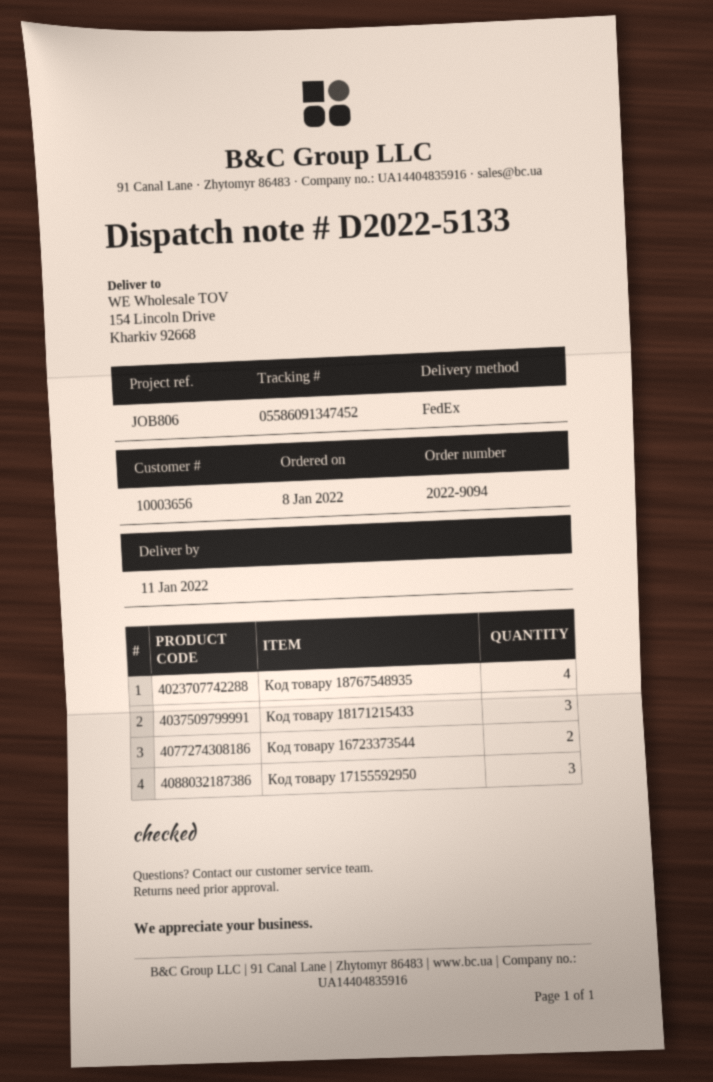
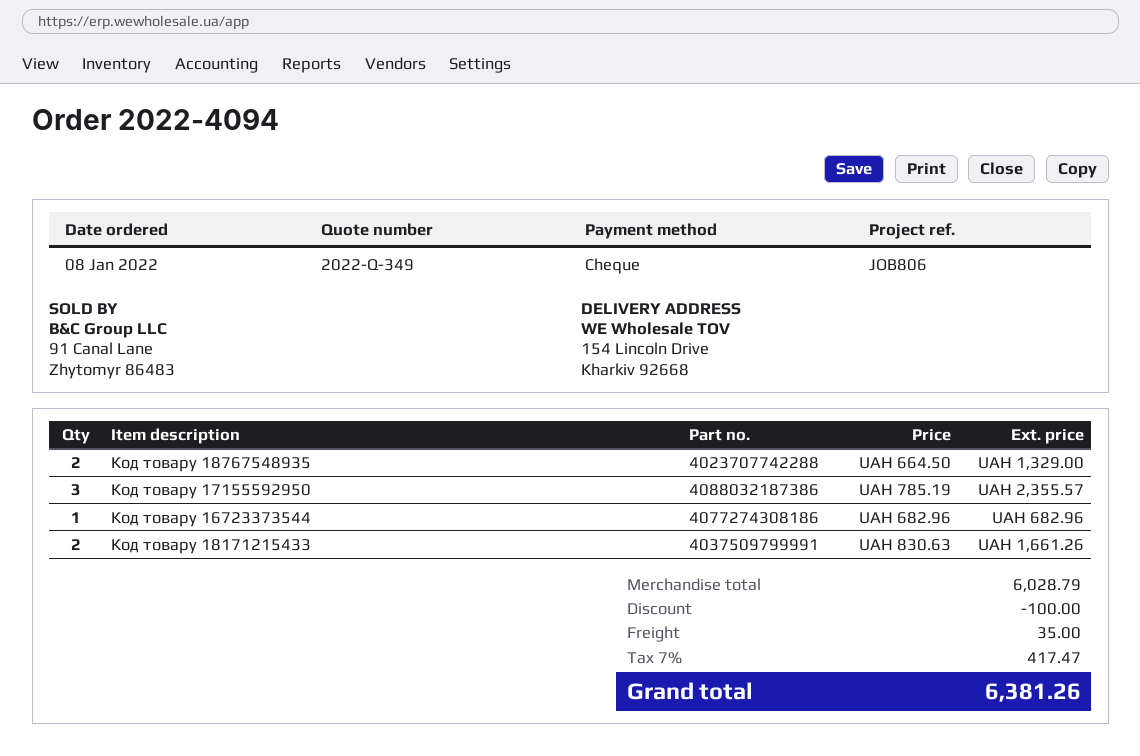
order number: 2022-9094 -> 2022-4094
Код товару 18767548935: 4 -> 2
Код товару 18171215433: 3 -> 2
Код товару 16723373544: 2 -> 1

